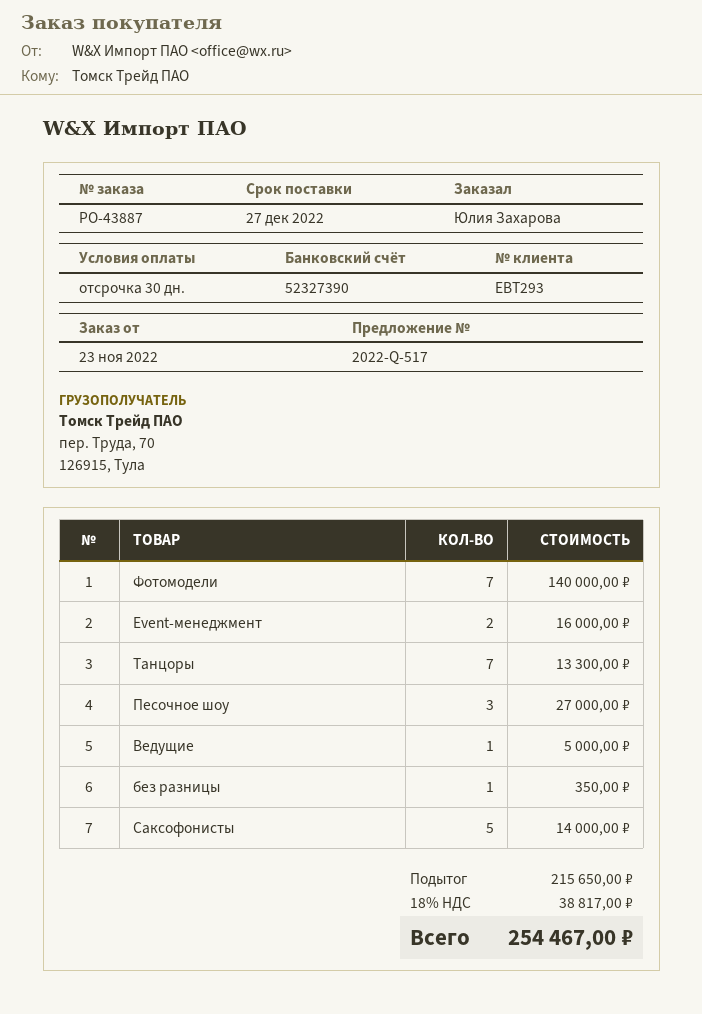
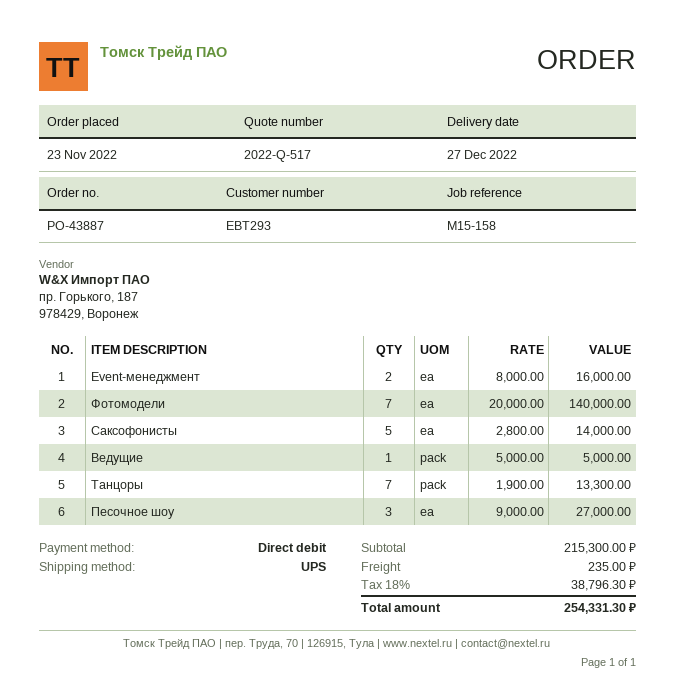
без разницы: 1 for 350.00 -> none
subtotal: 215650.00 -> 215300.00
shipping: none -> 235.00
tax: 18% = 38817.00 -> 18% = 38796.30
total: 254467.00 -> 254331.30

